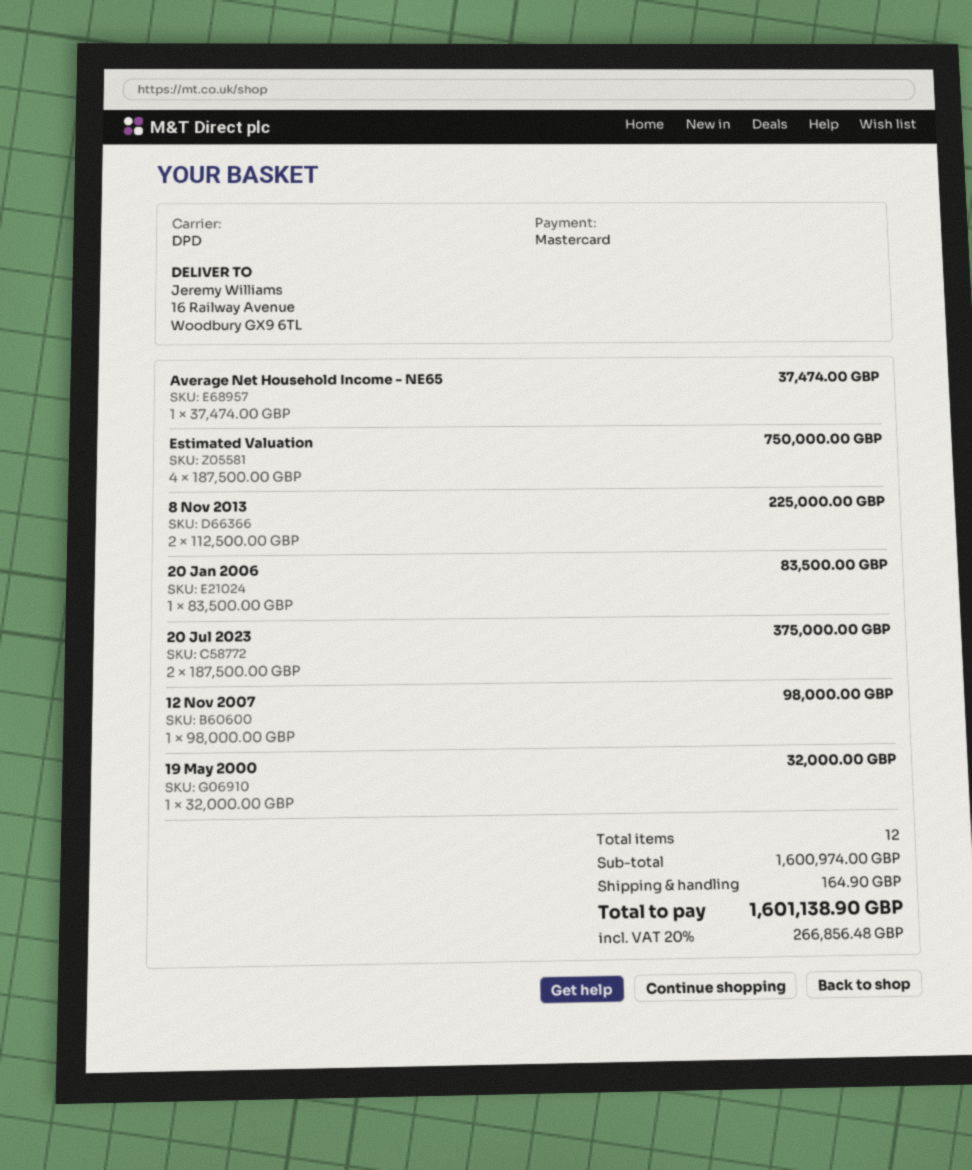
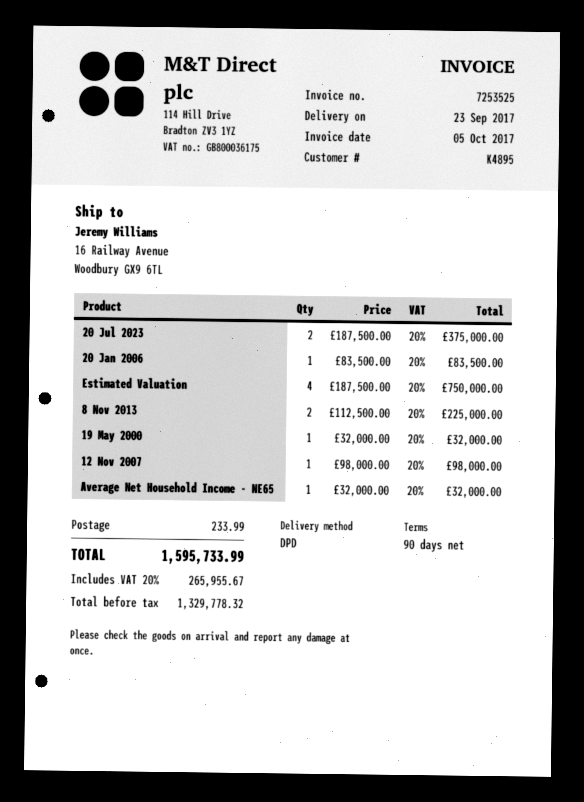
Average Net Household Income - NE65: 1 x 37474.00 = 37474.00 -> 1 x 32000.00 = 32000.00
shipping: 164.90 -> 233.99
tax: 20% = 266856.48 -> 20% = 265955.67
total: 1601138.90 -> 1595733.99

